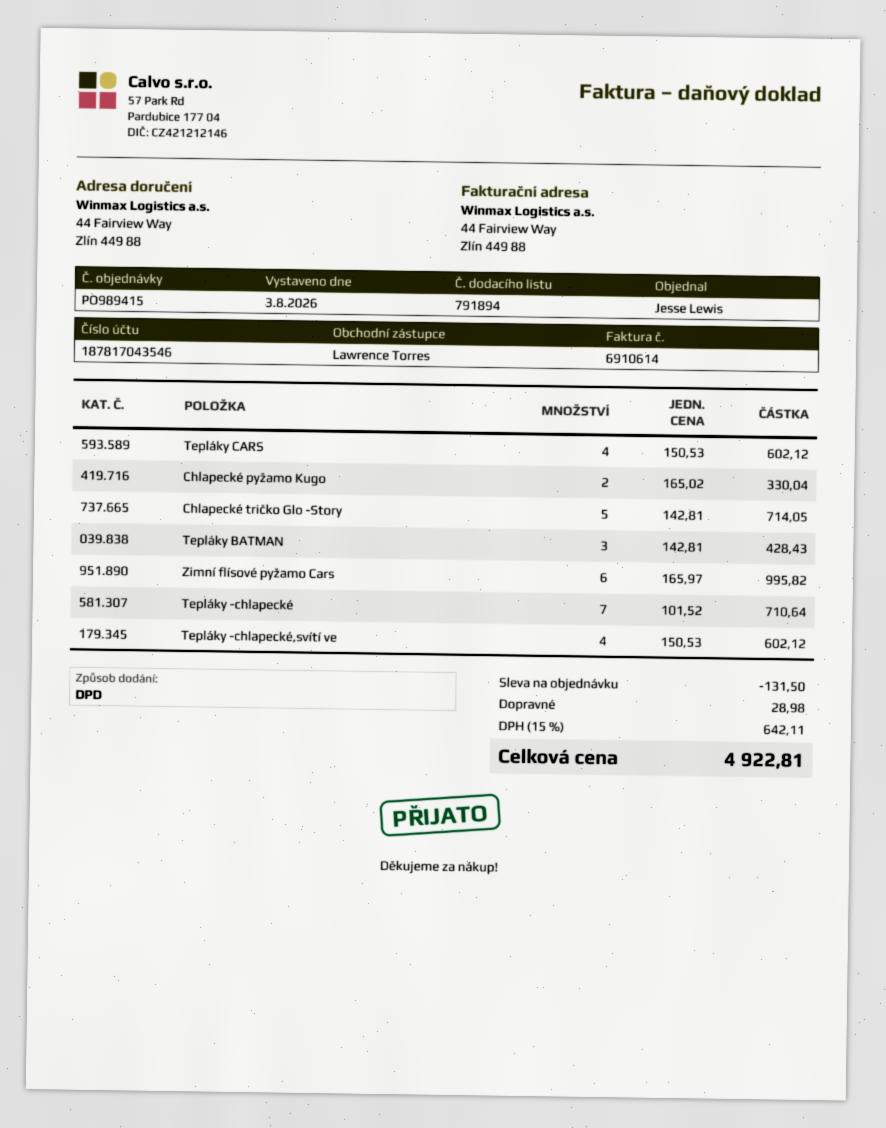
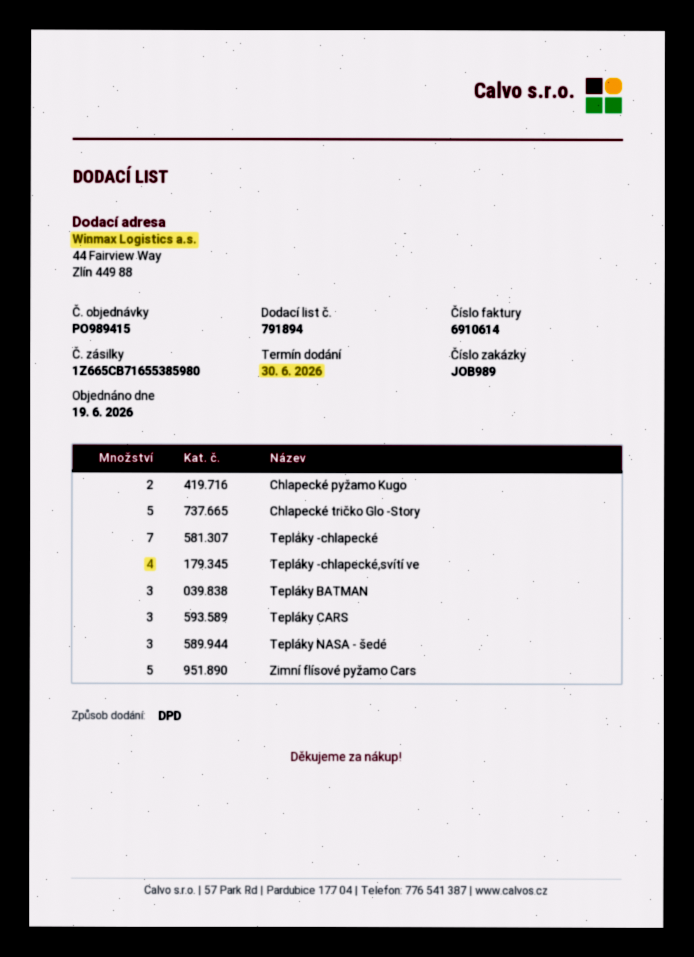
Tepláky CARS: 4 -> 3
Zimní flísové pyžamo Cars: 6 -> 5
Tepláky NASA - šedé: none -> 3

